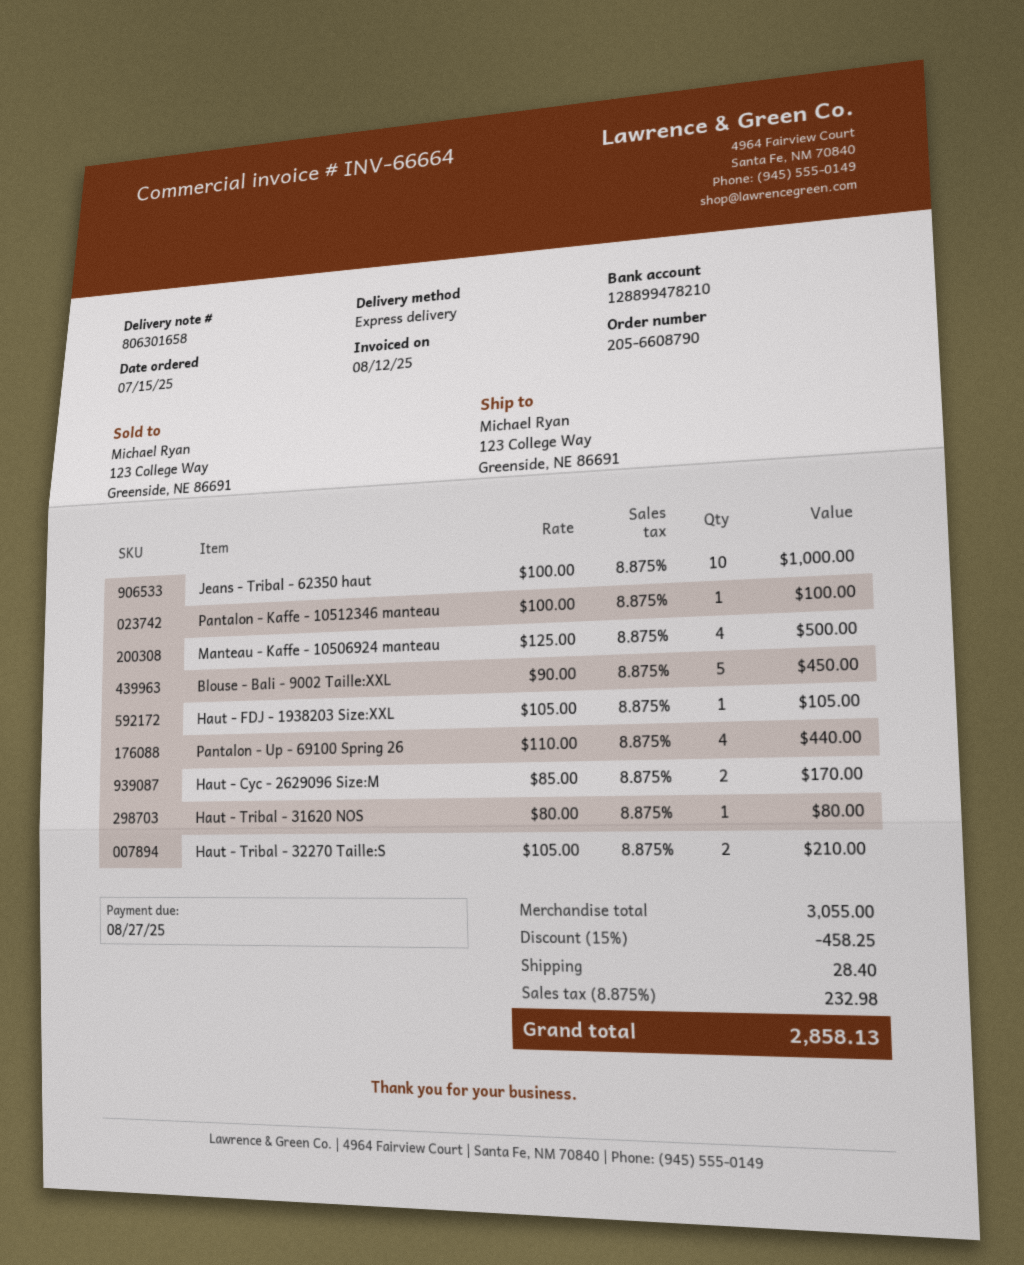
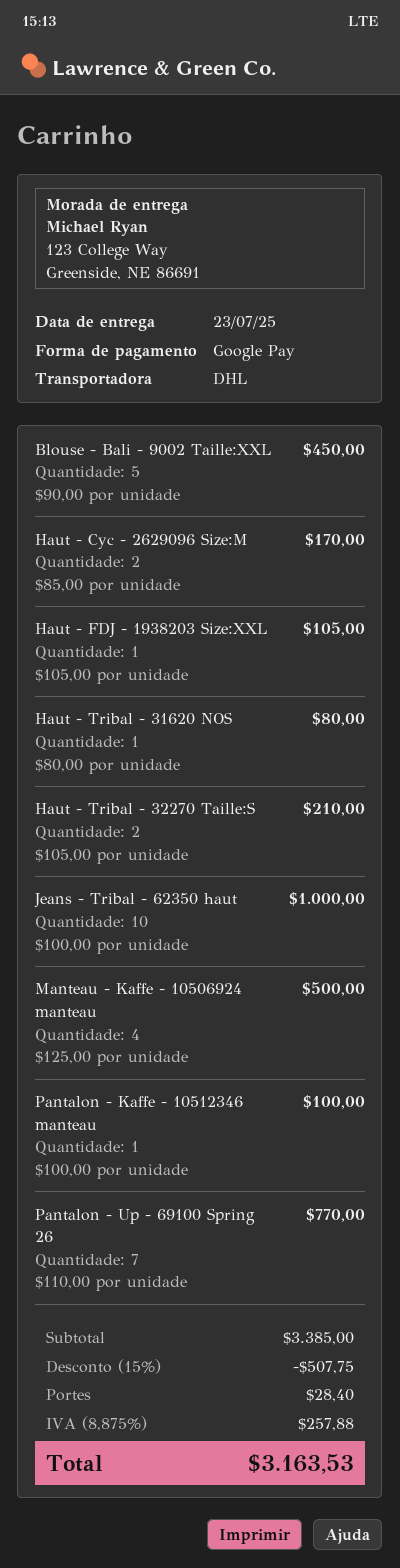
shipping method: express -> DHL
Pantalon - Up - 69100 Spring 26: 4 x 110.00 = 440.00 -> 7 x 110.00 = 770.00
subtotal: 3055.00 -> 3385.00
discount: 15% = 458.25 -> 15% = 507.75
tax: 8.875% = 232.98 -> 8.875% = 257.88
total: 2858.13 -> 3163.53

